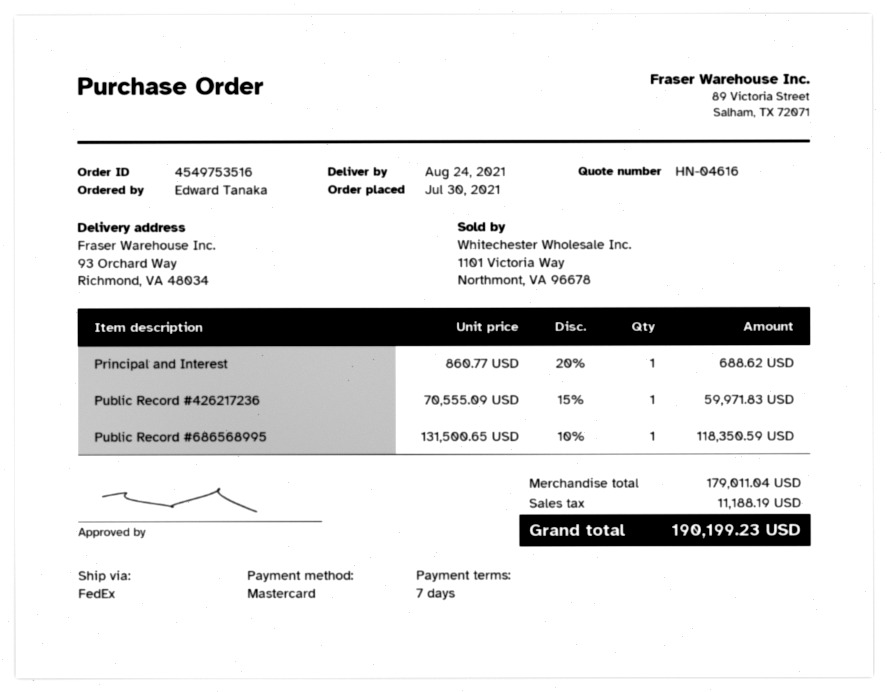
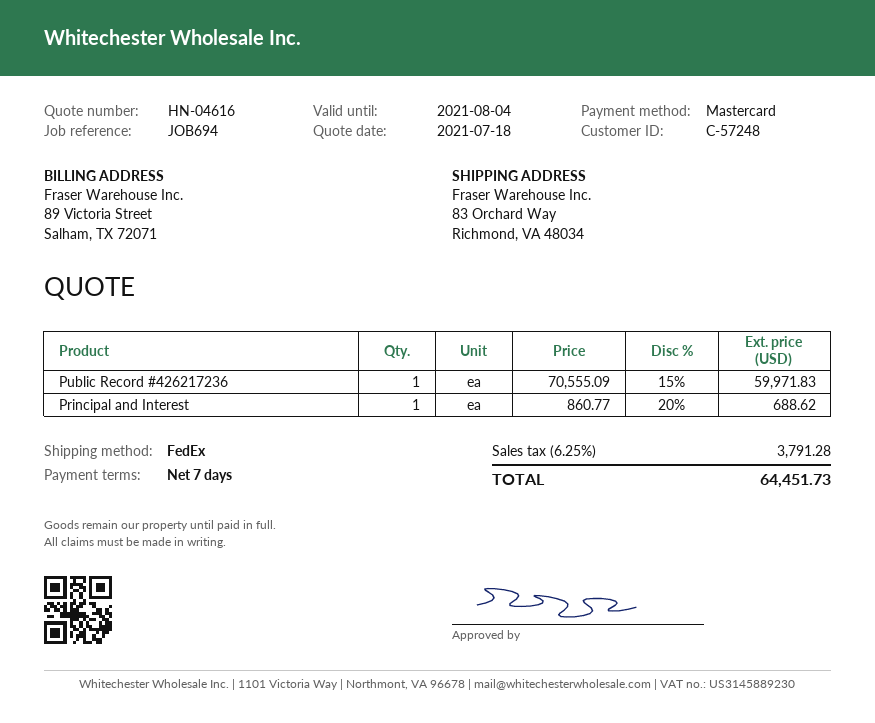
ship to: 93 Orchard Way, Richmond, VA 48034 -> 83 Orchard Way, Richmond, VA 48034
Public Record #686568995: 1 x 131500.65 - 10% = 118350.59 -> none
tax: 11188.19 -> 3791.28
total: 190199.23 -> 64451.73

